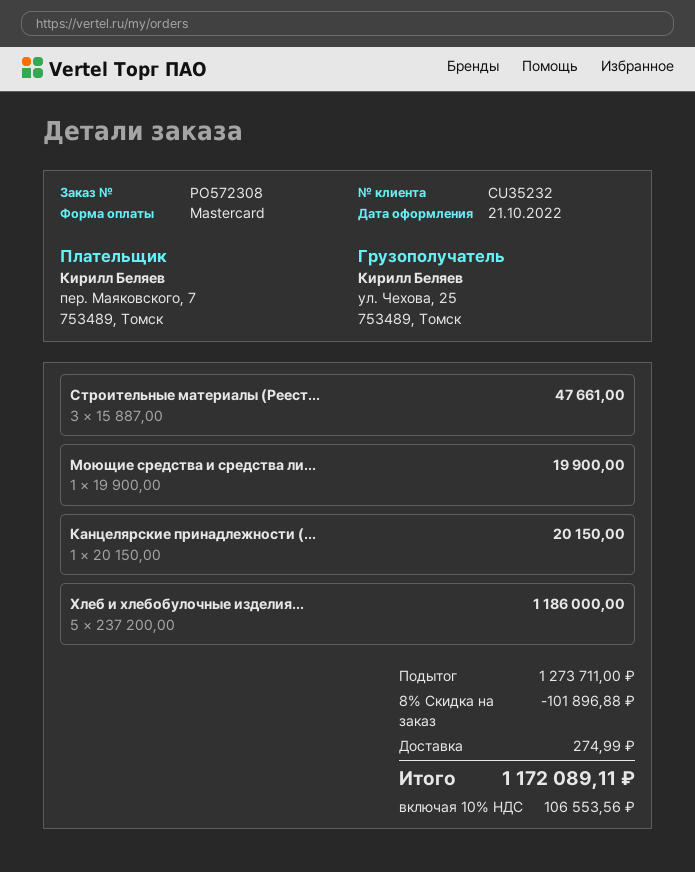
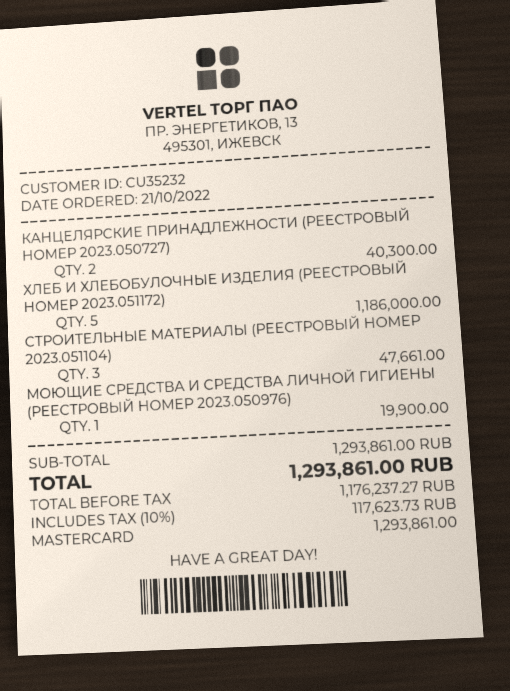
Канцелярские принадлежности (...: 1 for 20150.00 -> 2 for 40300.00
subtotal: 1273711.00 -> 1293861.00
discount: 8% = 101896.88 -> none
shipping: 274.99 -> none
tax: 10% = 106553.56 -> 10% = 117623.73
total: 1172089.11 -> 1293861.00

